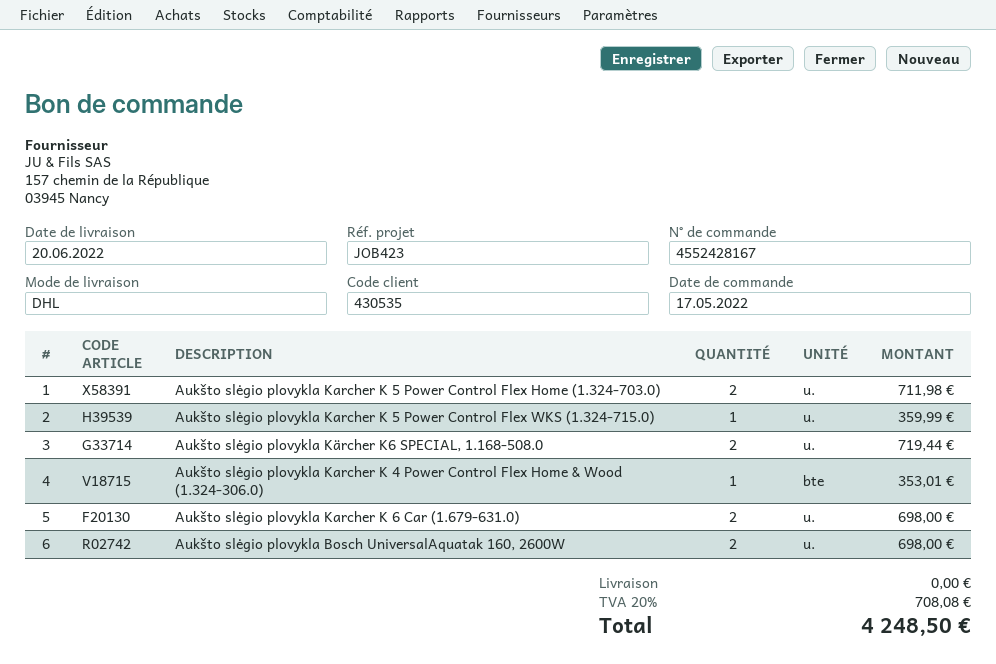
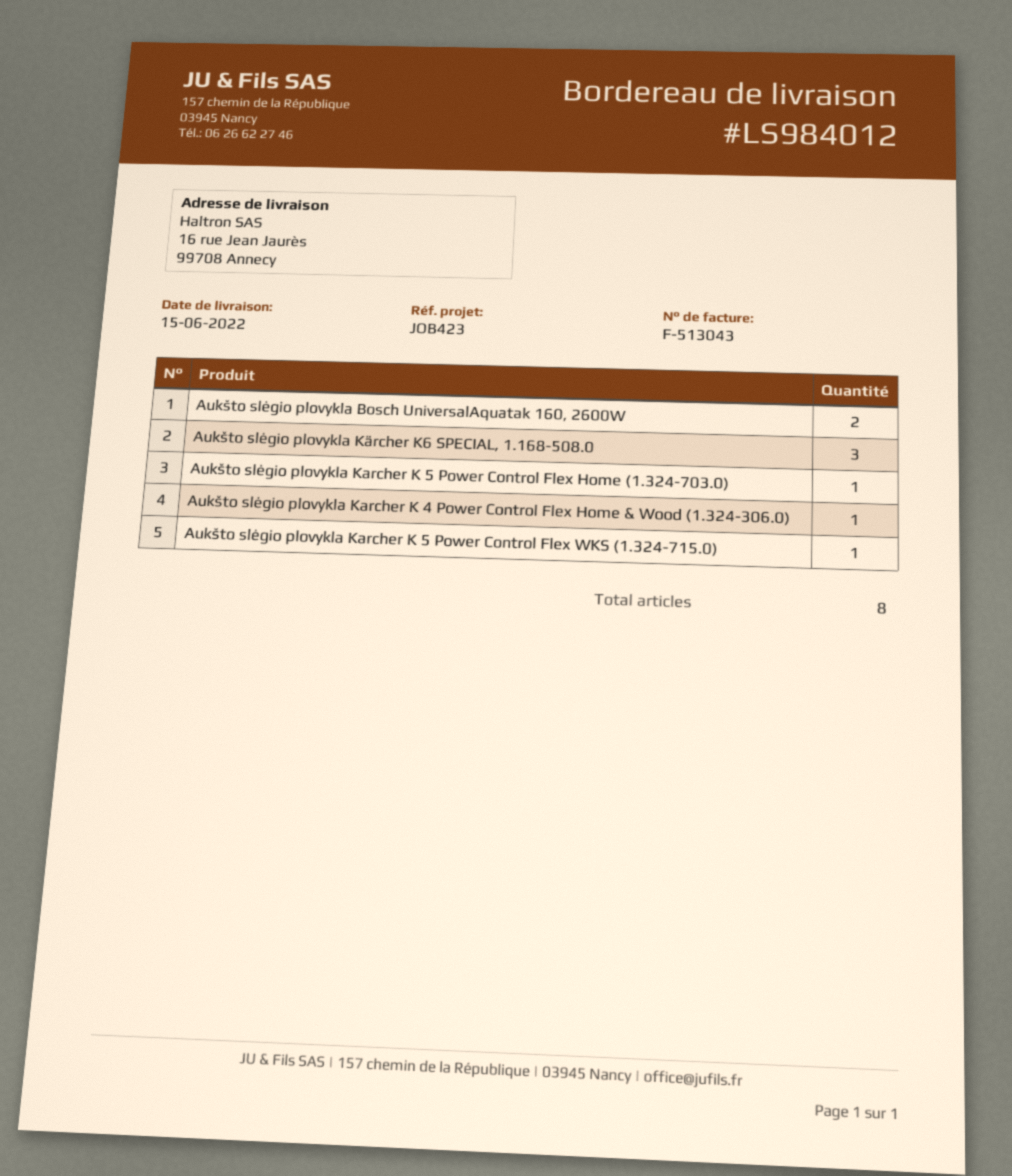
delivery date: 2022-06-20 -> 2022-06-15
Aukšto slėgio plovykla Karcher K 5 Power Control Flex Home (1.324-703.0): 2 -> 1
Aukšto slėgio plovykla Kärcher K6 SPECIAL, 1.168-508.0: 2 -> 3
Aukšto slėgio plovykla Karcher K 6 Car (1.679-631.0): 2 -> none

